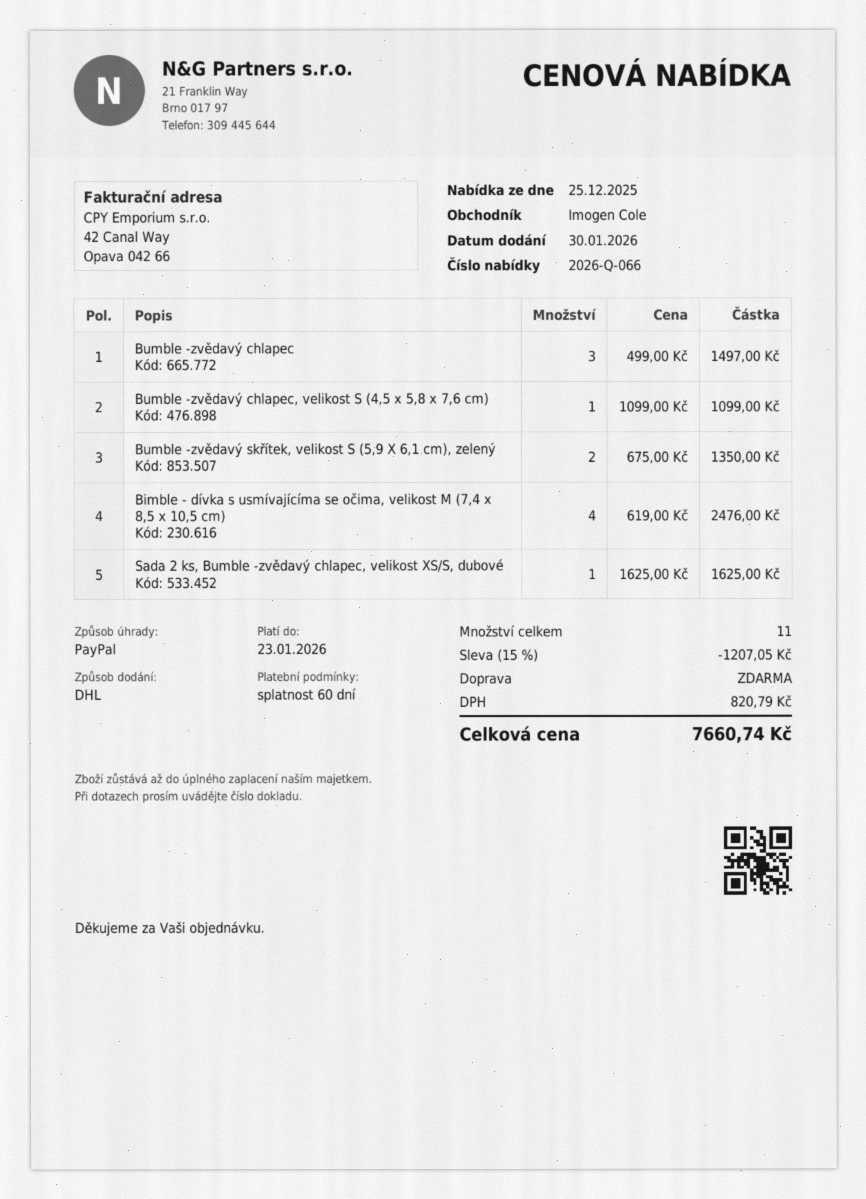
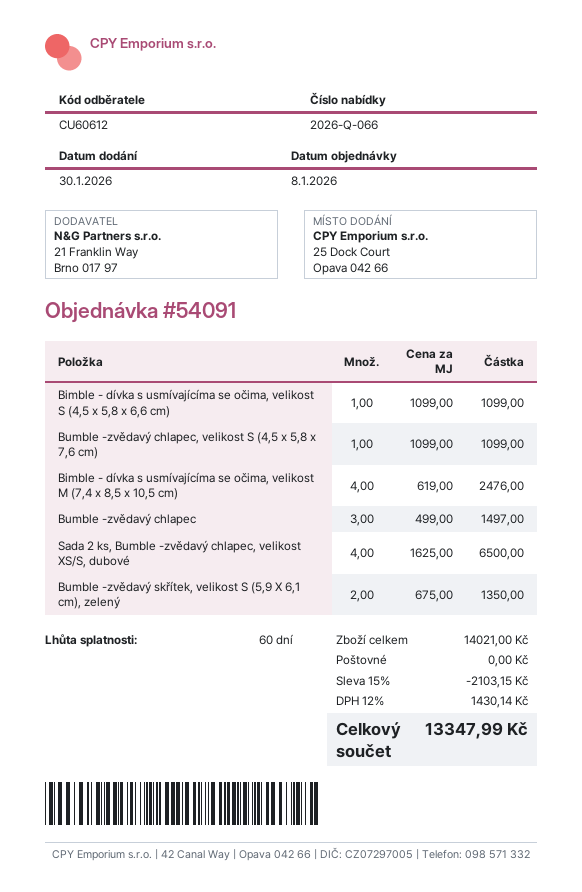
Sada 2 ks, Bumble -zvědavý chlapec, velikost XS/S, dubové: 1 x 1625.00 = 1625.00 -> 4 x 1625.00 = 6500.00
Bimble - dívka s usmívajícíma se očima, velikost S (4,5 x 5,8 x 6,6 cm): none -> 1 x 1099.00 = 1099.00
discount: 15% = 1207.05 -> 15% = 2103.15
tax: 820.79 -> 1430.14
total: 7660.74 -> 13347.99

